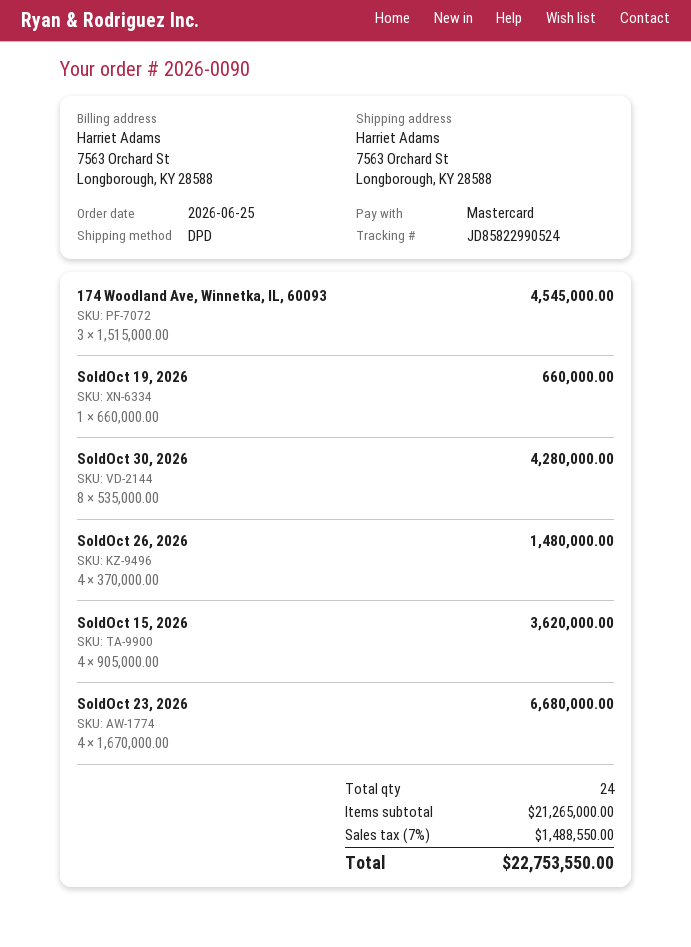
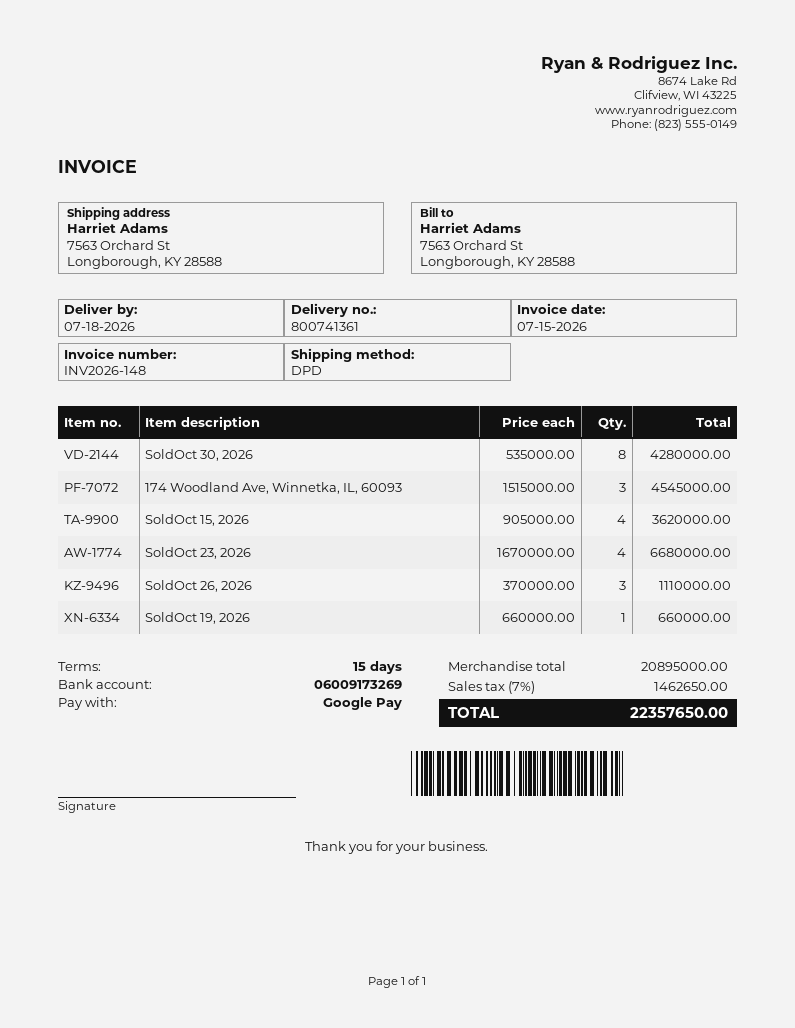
payment method: Mastercard -> Google Pay
SoldOct 26, 2026: 4 x 370000.00 = 1480000.00 -> 3 x 370000.00 = 1110000.00
subtotal: 21265000.00 -> 20895000.00
tax: 7% = 1488550.00 -> 7% = 1462650.00
total: 22753550.00 -> 22357650.00

